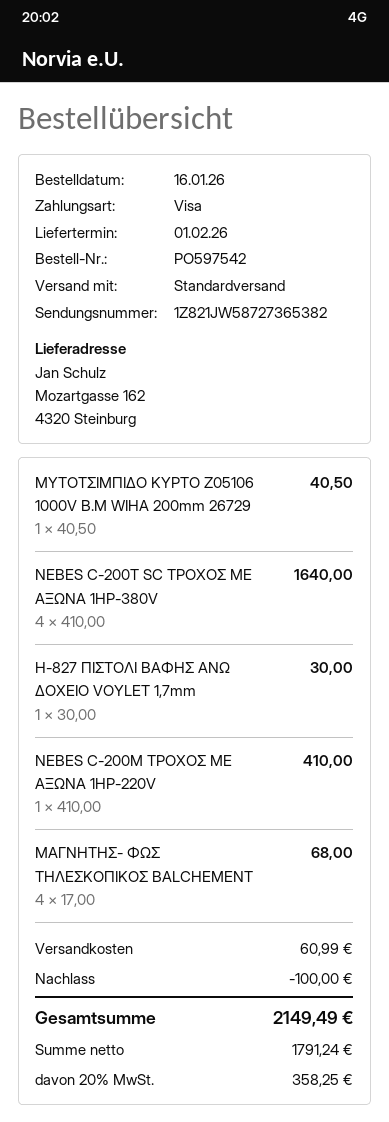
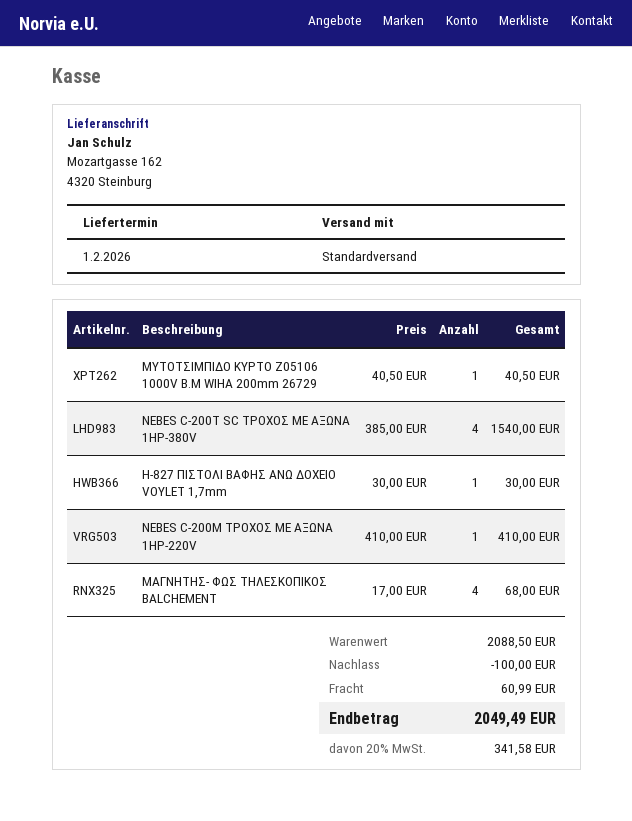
NEBES C-200Τ SC ΤΡΟΧΟΣ ΜΕ ΑΞΩΝΑ 1HP-380V: 4 x 410.00 = 1640.00 -> 4 x 385.00 = 1540.00
tax: 20% = 358.25 -> 20% = 341.58
total: 2149.49 -> 2049.49

